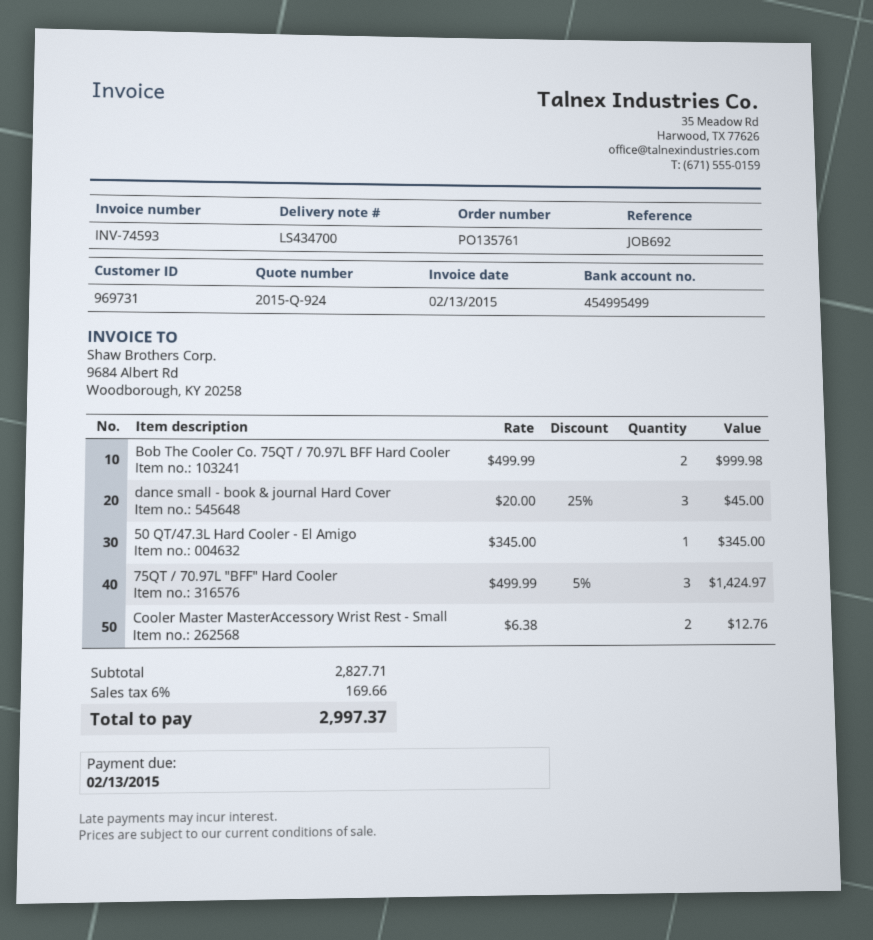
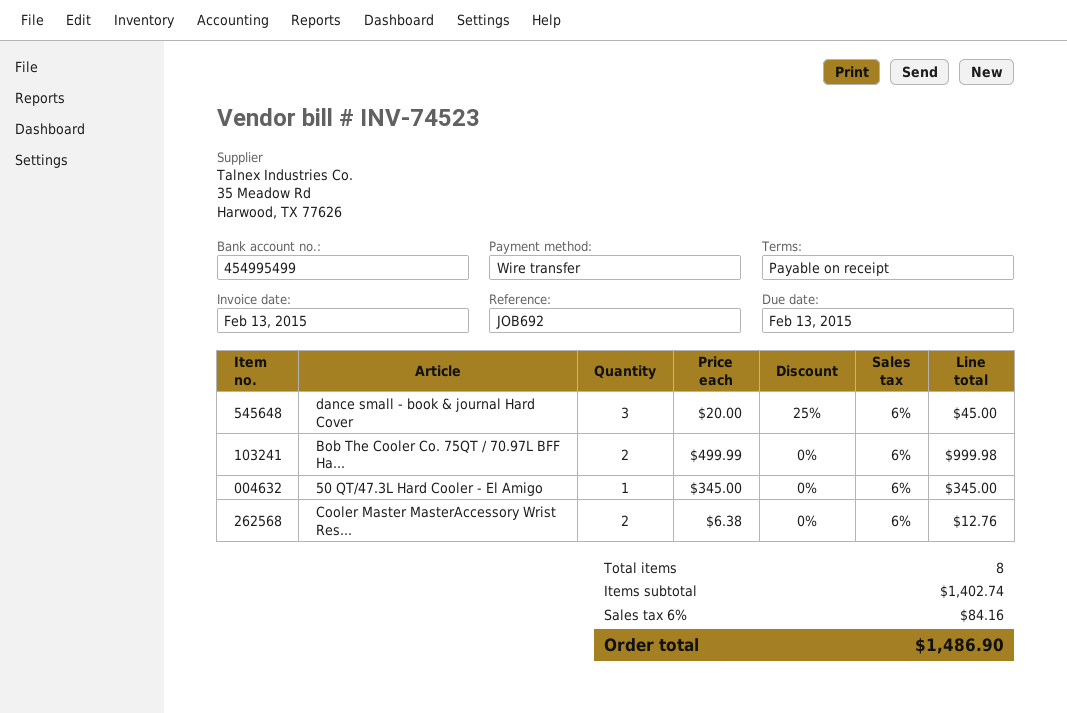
invoice number: INV-74593 -> INV-74523
75QT / 70.97L "BFF" Hard Cooler: 3 x 499.99 - 5% = 1424.97 -> none
subtotal: 2827.71 -> 1402.74
tax: 6% = 169.66 -> 6% = 84.16
total: 2997.37 -> 1486.90

